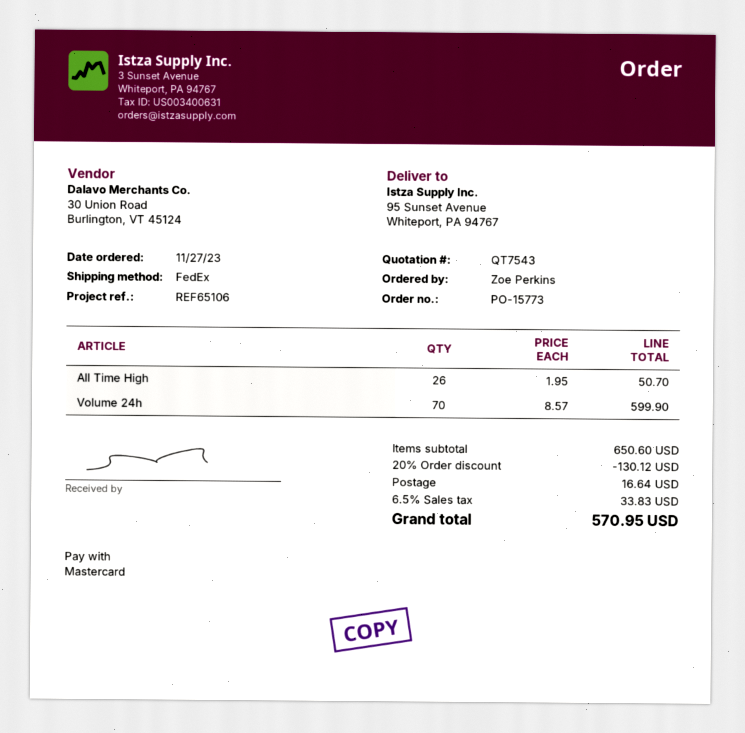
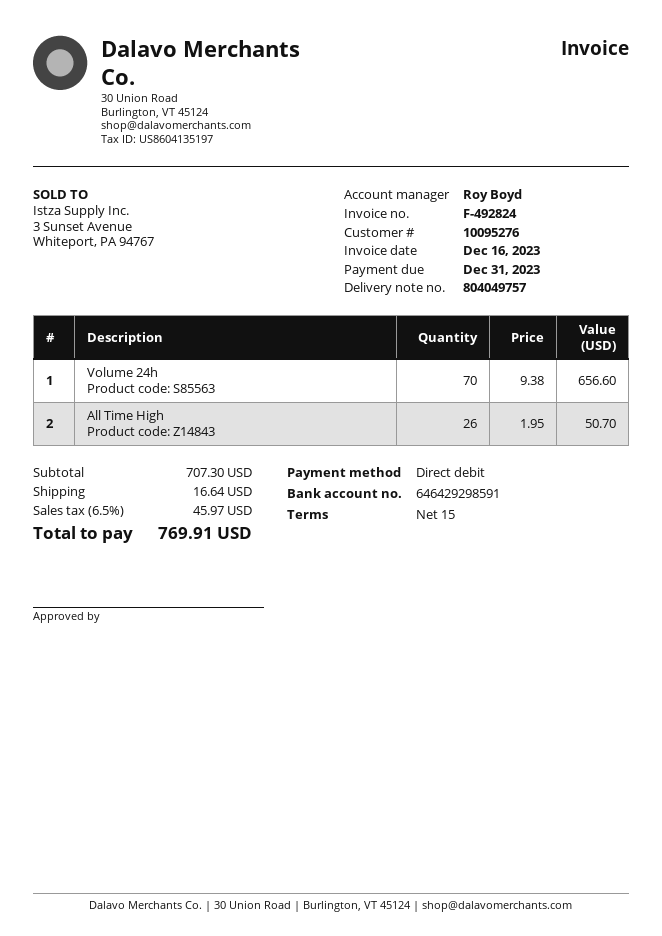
payment method: Mastercard -> direct debit
Volume 24h: 70 x 8.57 = 599.90 -> 70 x 9.38 = 656.60
subtotal: 650.60 -> 707.30
discount: 20% = 130.12 -> none
tax: 6.5% = 33.83 -> 6.5% = 45.97
total: 570.95 -> 769.91

